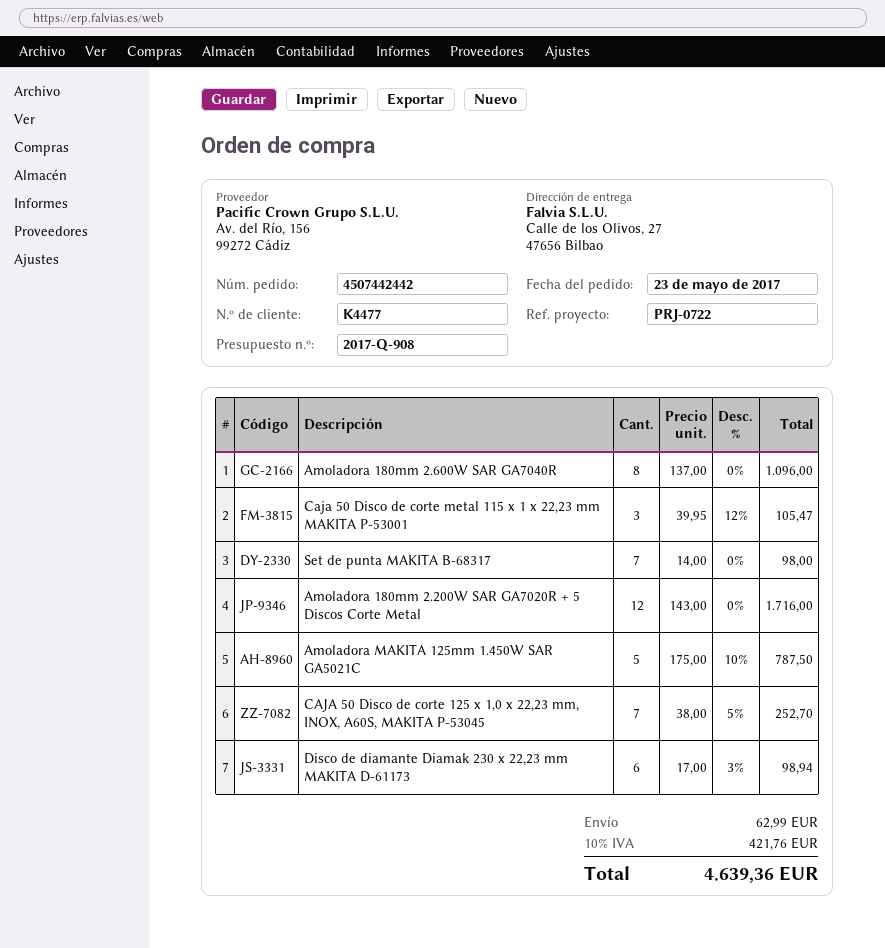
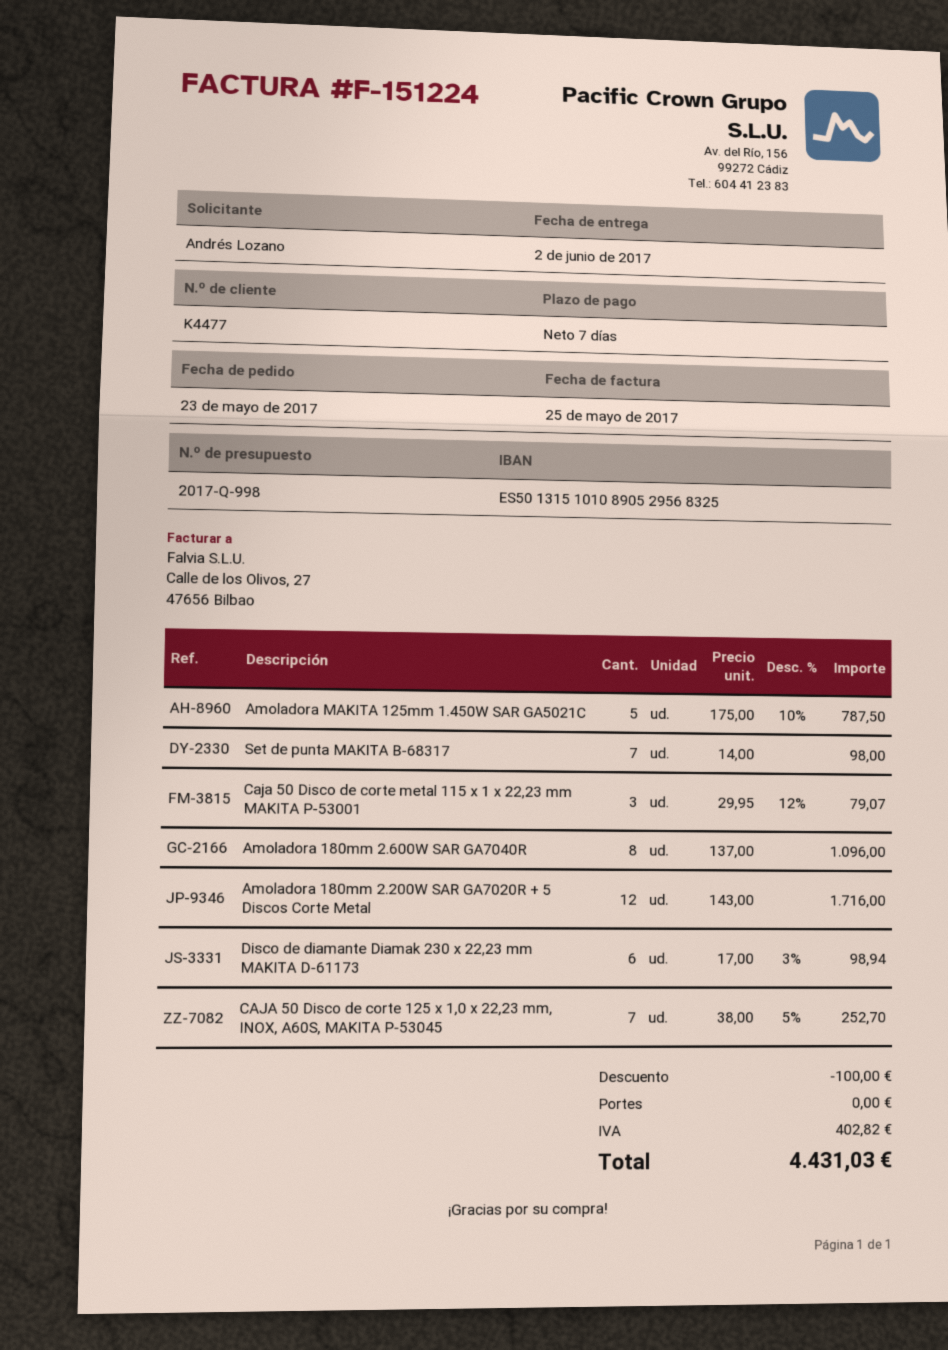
quote number: 2017-Q-908 -> 2017-Q-998
Caja 50 Disco de corte metal 115 x 1 x 22,23 mm MAKITA P-53001: 3 x 39.95 - 12% = 105.47 -> 3 x 29.95 - 12% = 79.07
discount: none -> 100.00
shipping: 62.99 -> 0.00
tax: 421.76 -> 402.82
total: 4639.36 -> 4431.03

